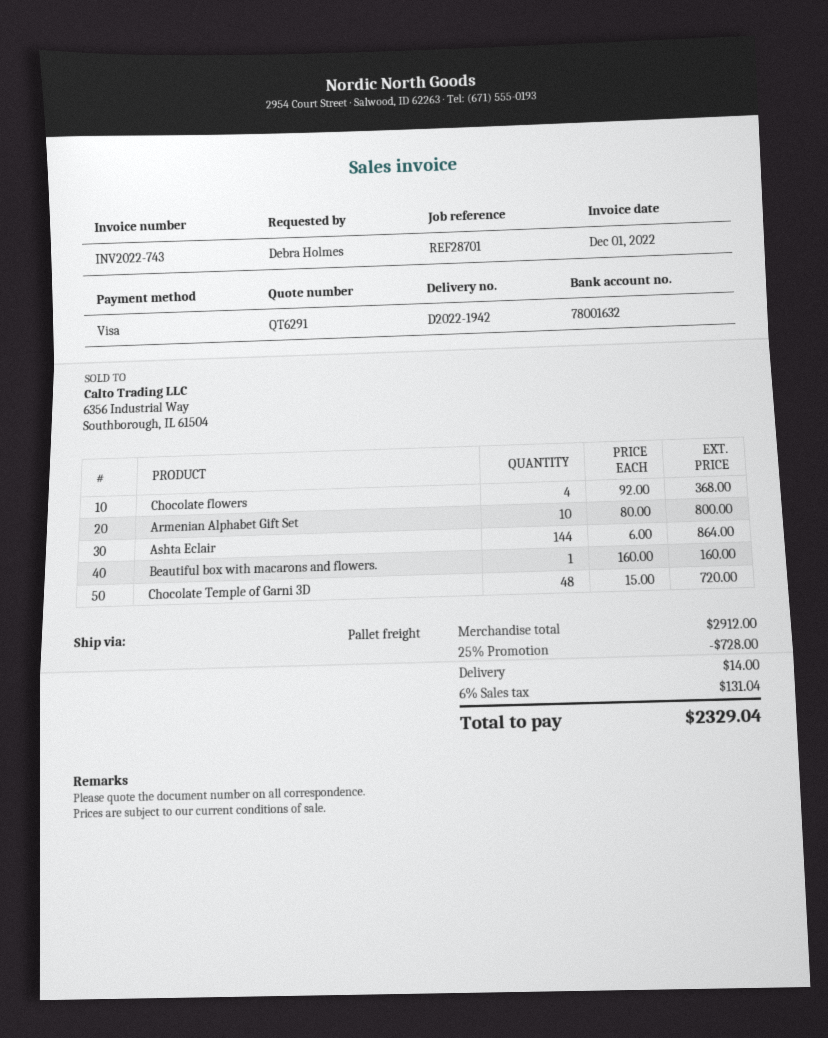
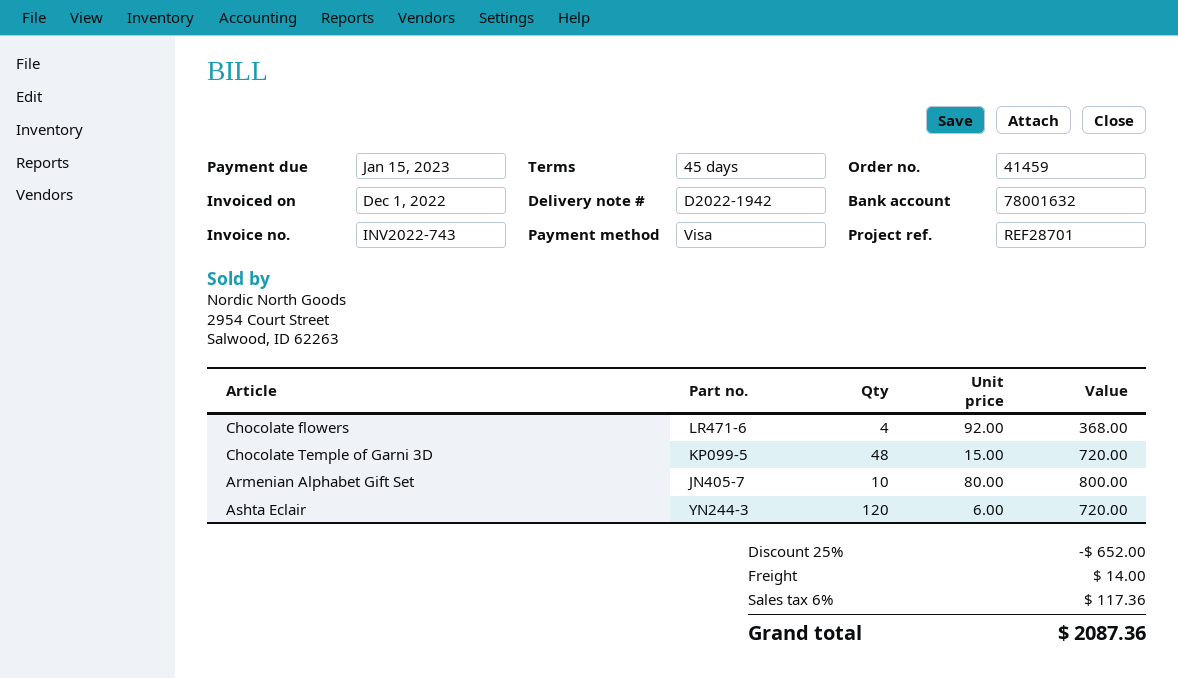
Ashta Eclair: 144 x 6.00 = 864.00 -> 120 x 6.00 = 720.00
Beautiful box with macarons and flowers.: 1 x 160.00 = 160.00 -> none
discount: 25% = 728.00 -> 25% = 652.00
tax: 6% = 131.04 -> 6% = 117.36
total: 2329.04 -> 2087.36

